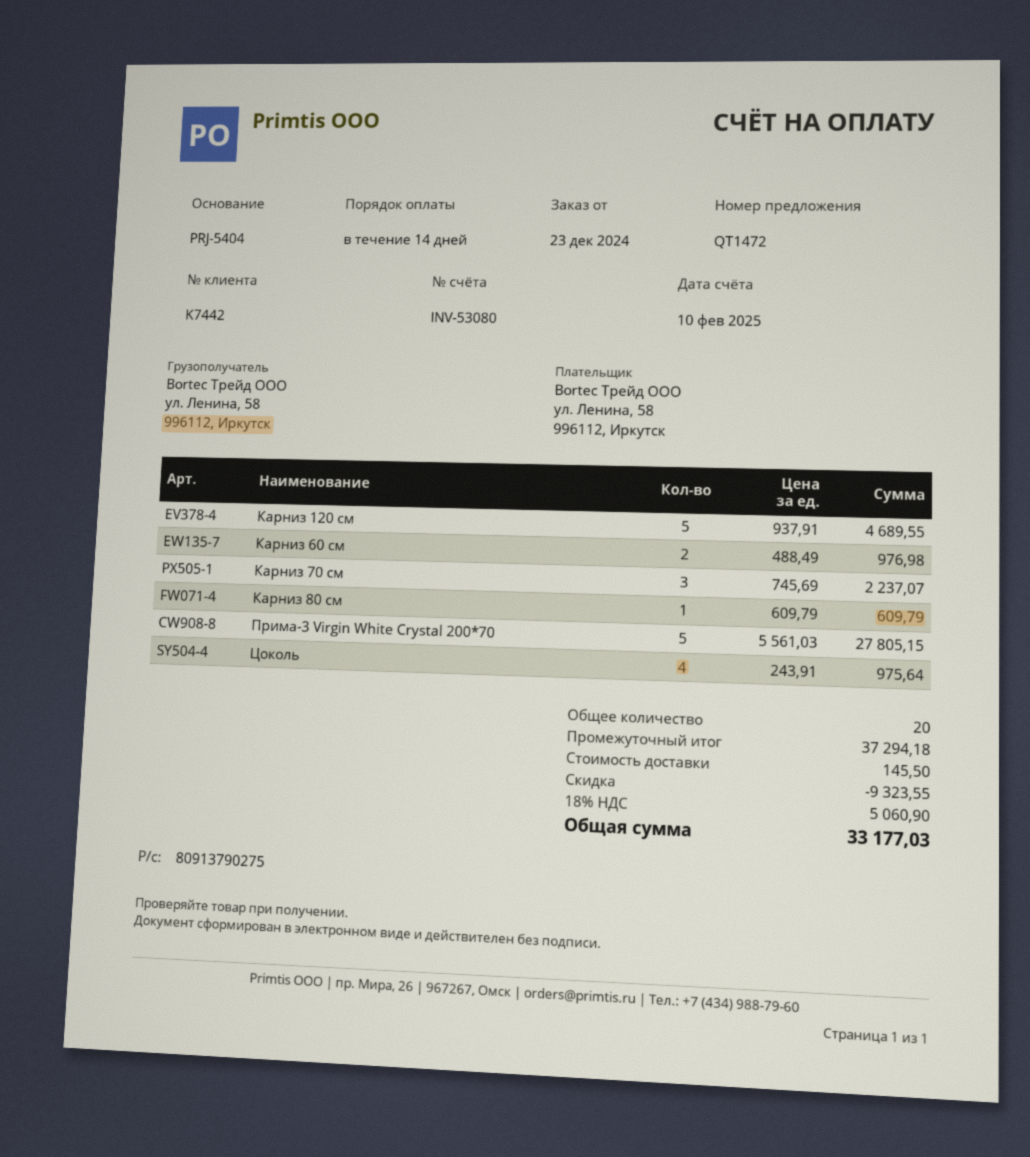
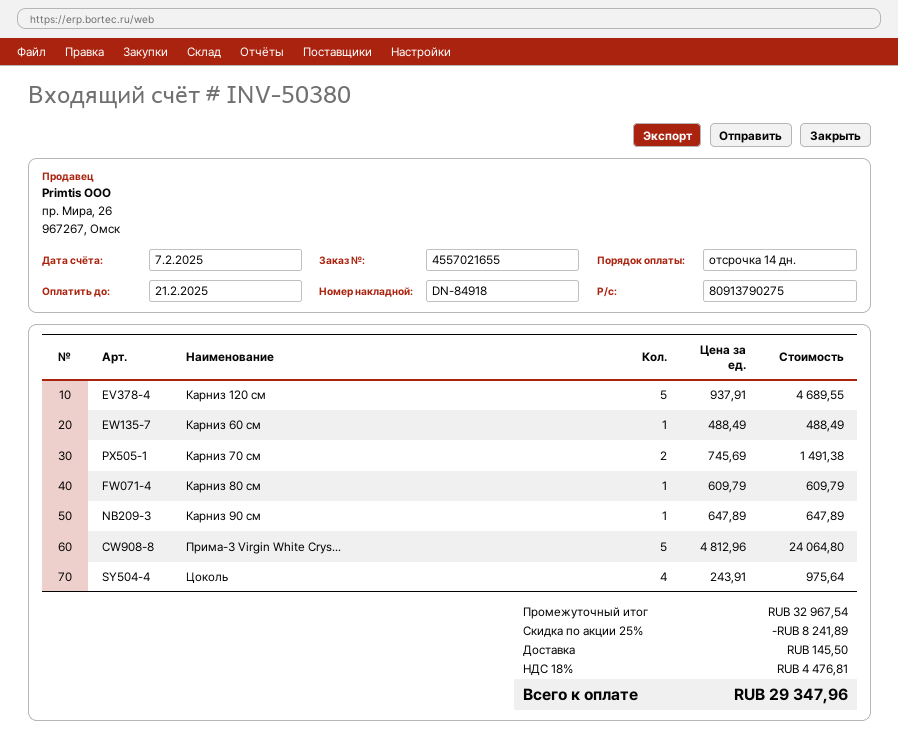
invoice number: INV-53080 -> INV-50380
invoice date: 2025-02-10 -> 2025-02-07
Карниз 60 см: 2 x 488.49 = 976.98 -> 1 x 488.49 = 488.49
Карниз 70 см: 3 x 745.69 = 2237.07 -> 2 x 745.69 = 1491.38
Прима-3 Virgin White Сrystal 200*70: 5 x 5561.03 = 27805.15 -> 5 x 4812.96 = 24064.80
Карниз 90 см: none -> 1 x 647.89 = 647.89
subtotal: 37294.18 -> 32967.54
discount: 9323.55 -> 8241.89
tax: 18% = 5060.90 -> 18% = 4476.81
total: 33177.03 -> 29347.96

